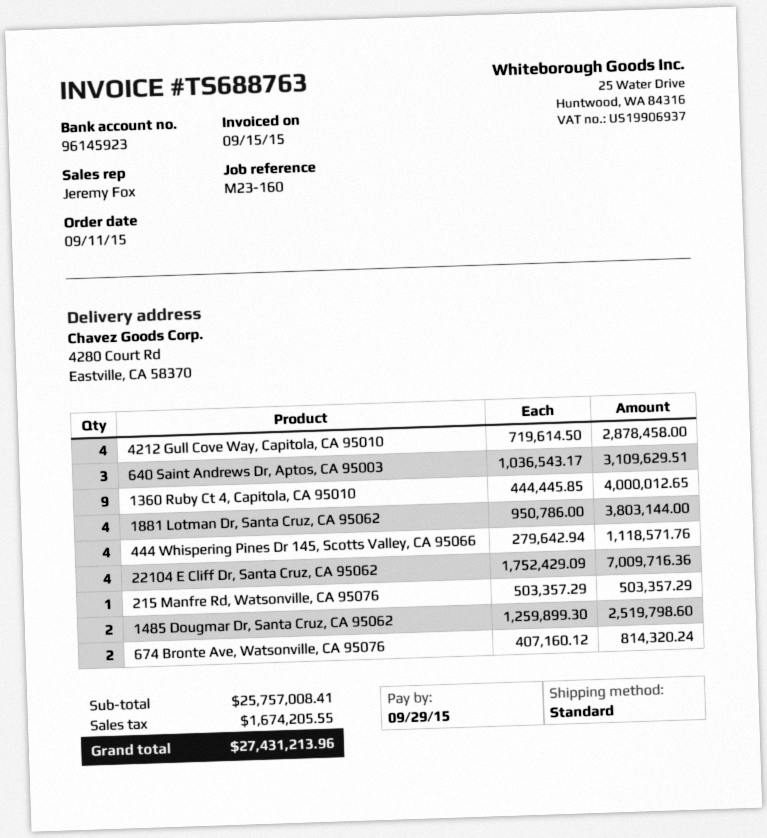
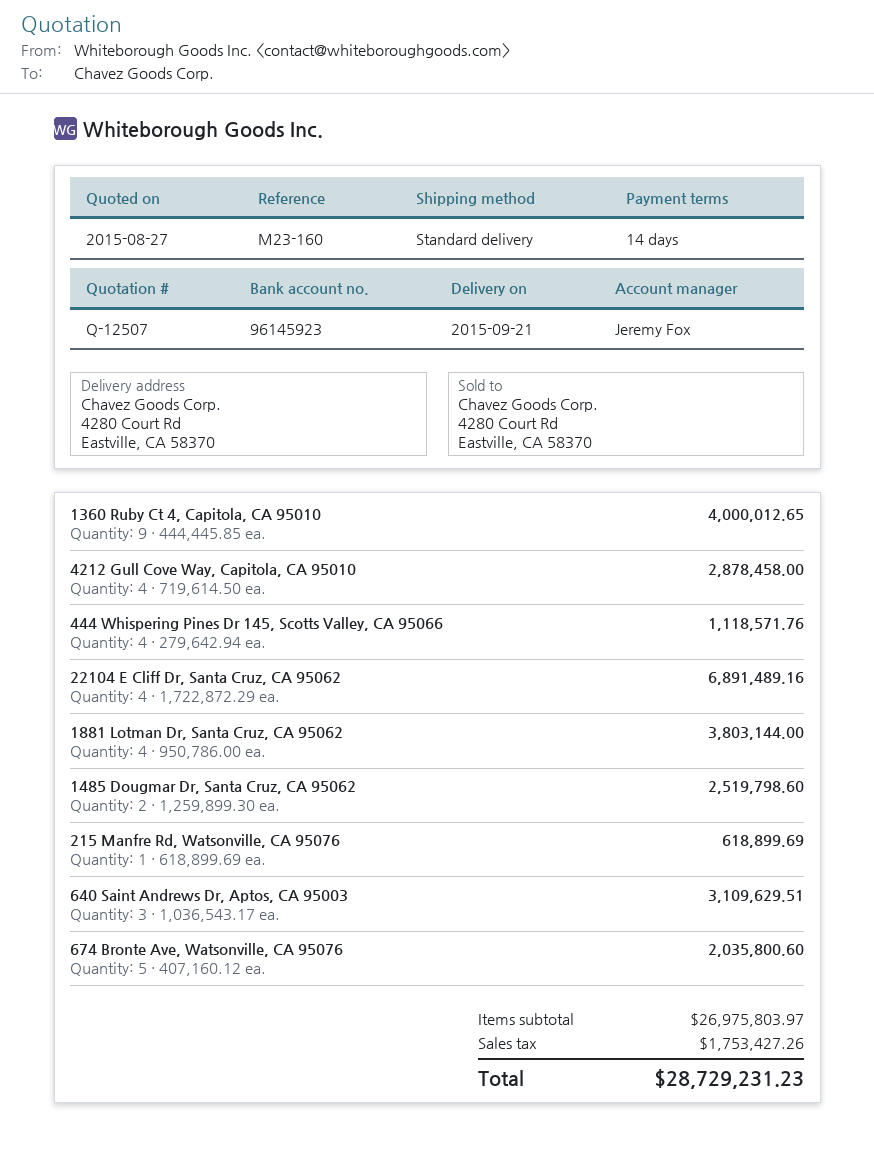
22104 E Cliff Dr, Santa Cruz, CA 95062: 4 x 1752429.09 = 7009716.36 -> 4 x 1722872.29 = 6891489.16
215 Manfre Rd, Watsonville, CA 95076: 1 x 503357.29 = 503357.29 -> 1 x 618899.69 = 618899.69
674 Bronte Ave, Watsonville, CA 95076: 2 x 407160.12 = 814320.24 -> 5 x 407160.12 = 2035800.60
subtotal: 25757008.41 -> 26975803.97
tax: 1674205.55 -> 1753427.26
total: 27431213.96 -> 28729231.23

